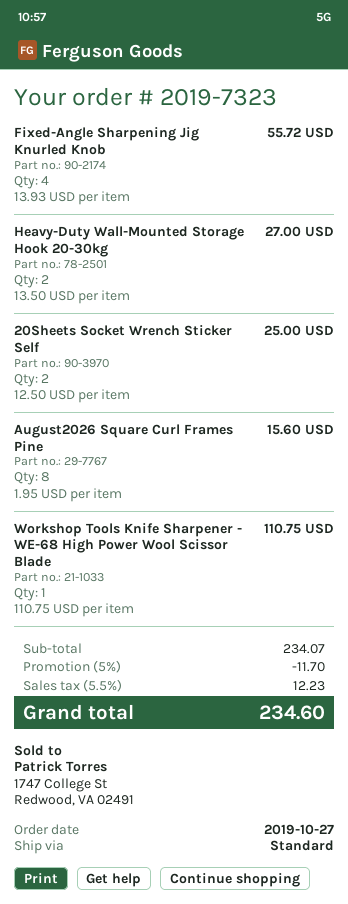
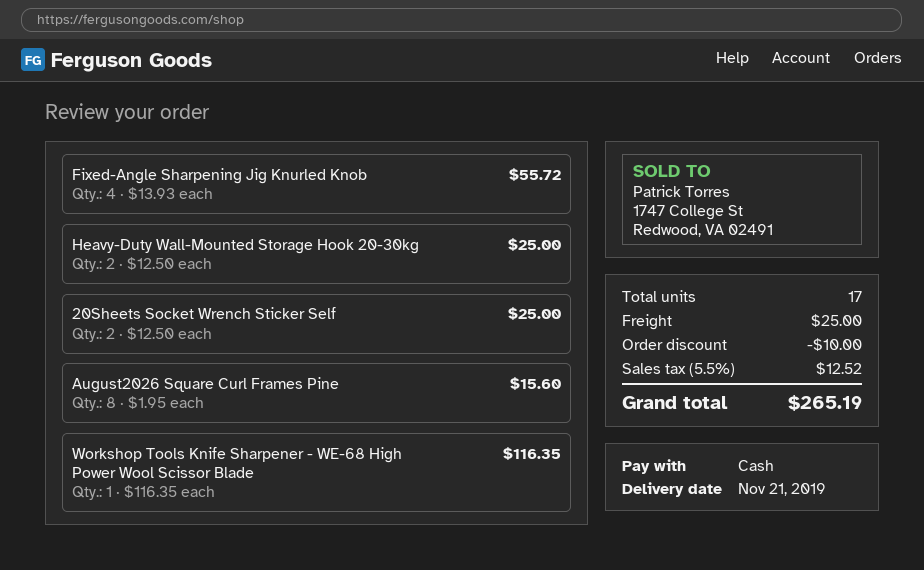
Heavy-Duty Wall-Mounted Storage Hook 20-30kg: 2 x 13.50 = 27.00 -> 2 x 12.50 = 25.00
Workshop Tools Knife Sharpener - WE-68 High Power Wool Scissor Blade: 1 x 110.75 = 110.75 -> 1 x 116.35 = 116.35
discount: 11.70 -> 10.00
shipping: none -> 25.00
tax: 5.5% = 12.23 -> 5.5% = 12.52
total: 234.60 -> 265.19

